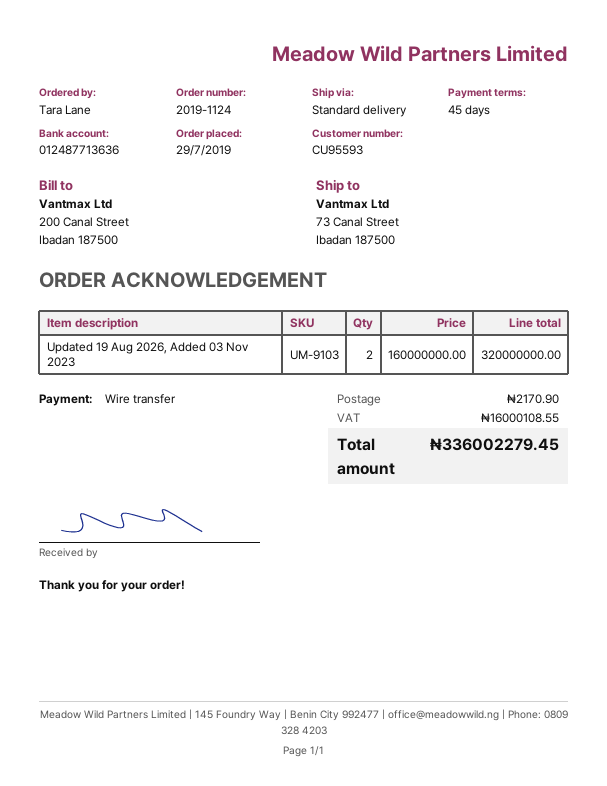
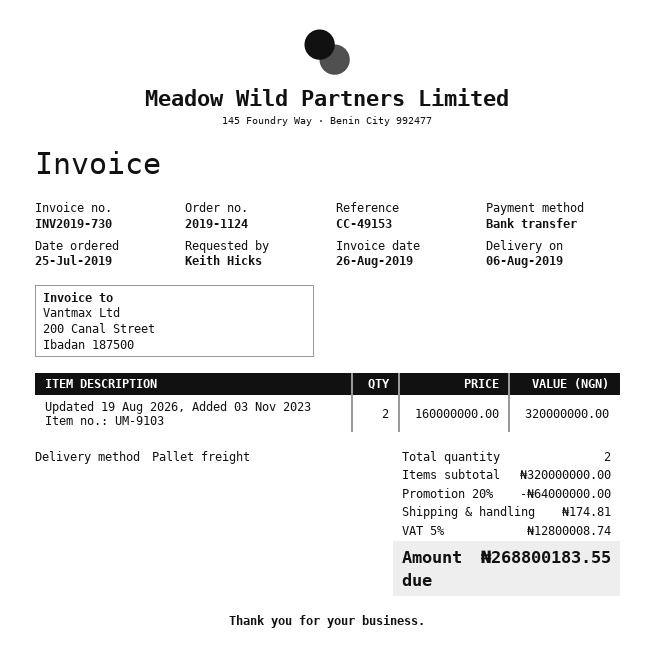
order date: 2019-07-29 -> 2019-07-25
ordered by: Tara Lane -> Keith Hicks
shipping method: standard -> pallet freight
discount: none -> 20% = 64000000.00
shipping: 2170.90 -> 174.81
tax: 16000108.55 -> 12800008.74
total: 336002279.45 -> 268800183.55

